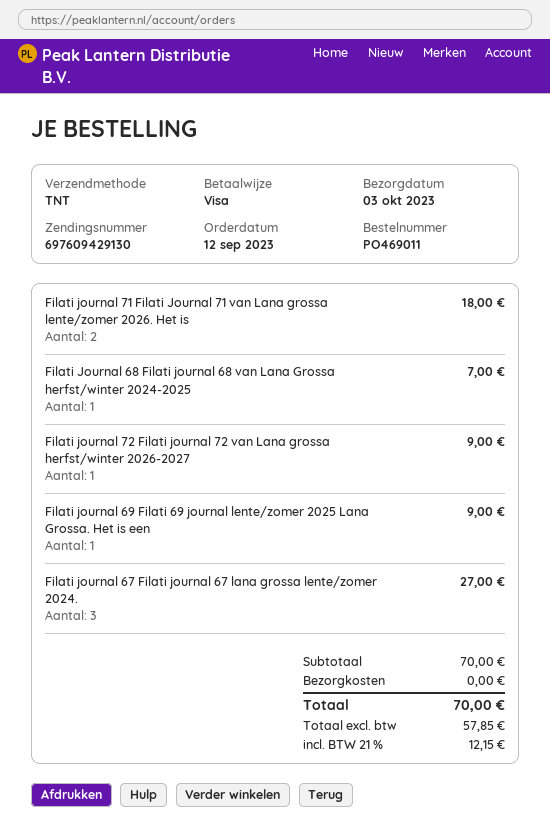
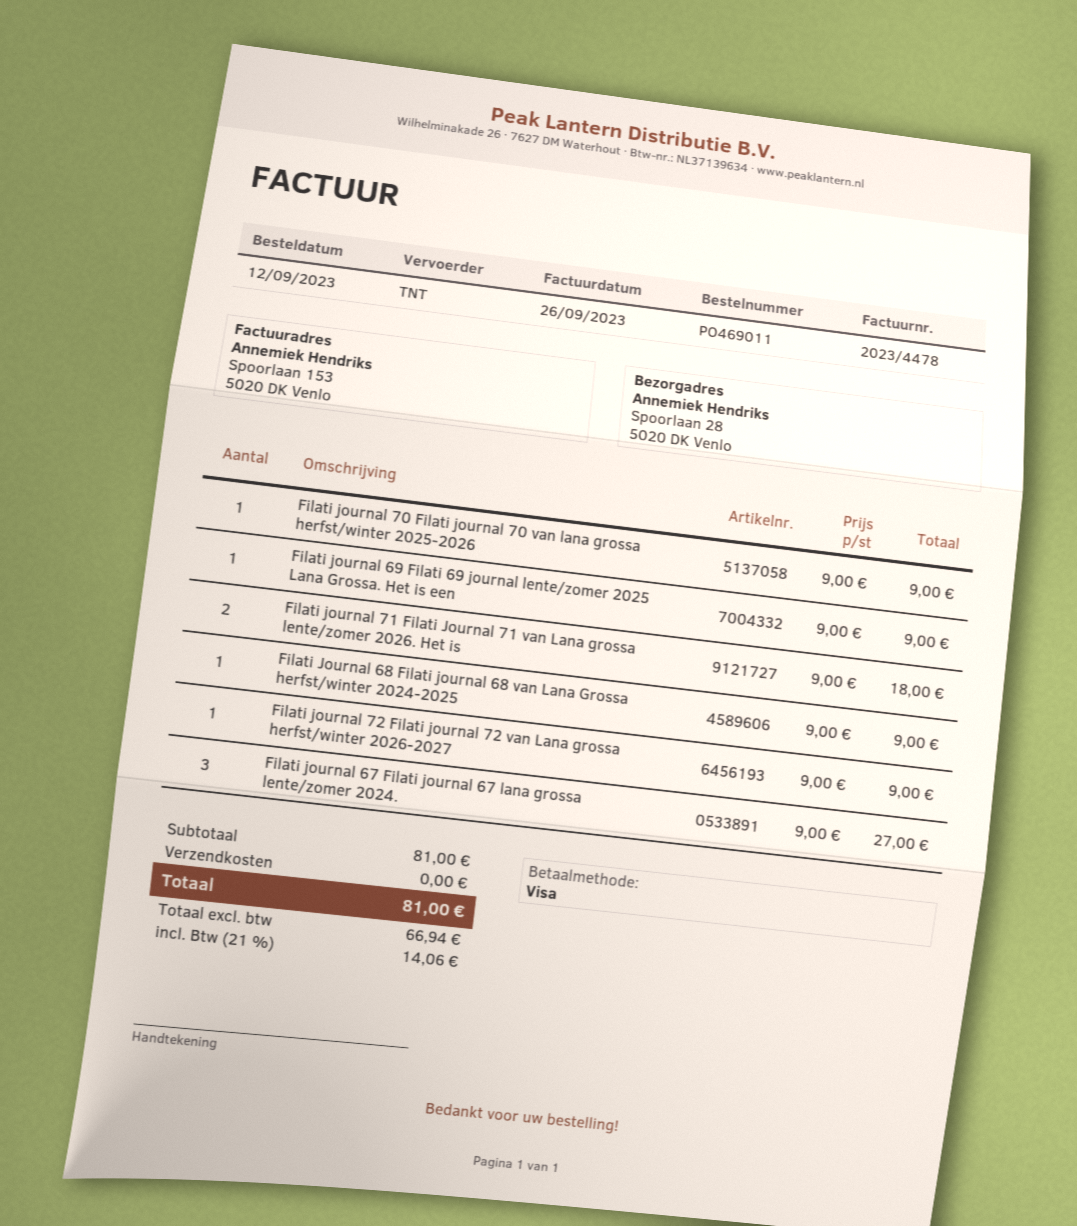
Filati Journal 68 Filati journal 68 van Lana Grossa herfst/winter 2024-2025: 1 for 7.00 -> 1 for 9.00
Filati journal 70 Filati journal 70 van lana grossa herfst/winter 2025-2026: none -> 1 for 9.00
subtotal: 70.00 -> 81.00
net: 57.85 -> 66.94
tax: 21% = 12.15 -> 21% = 14.06
total: 70.00 -> 81.00

